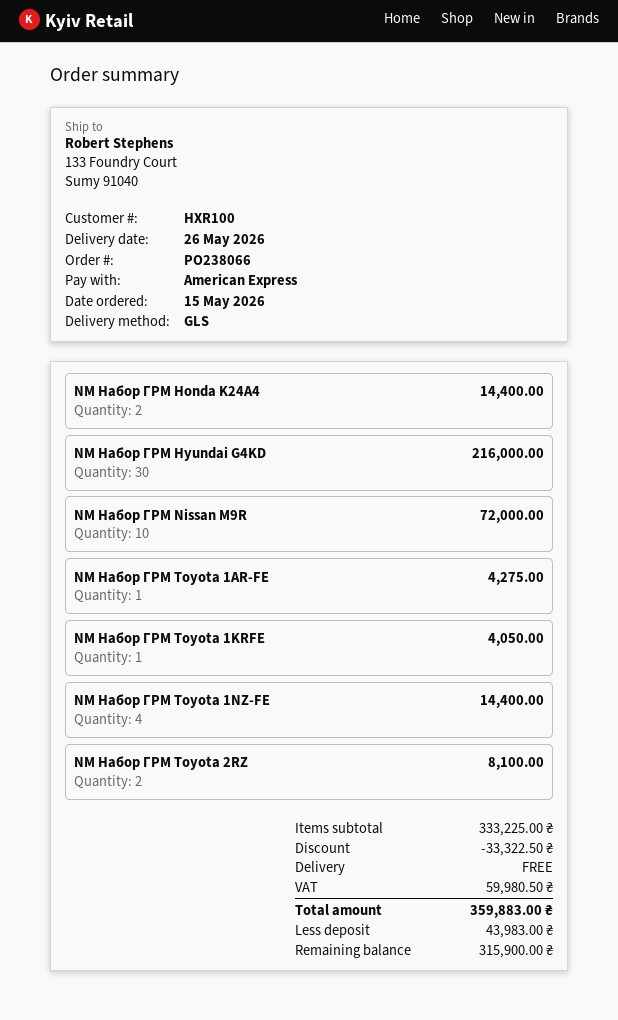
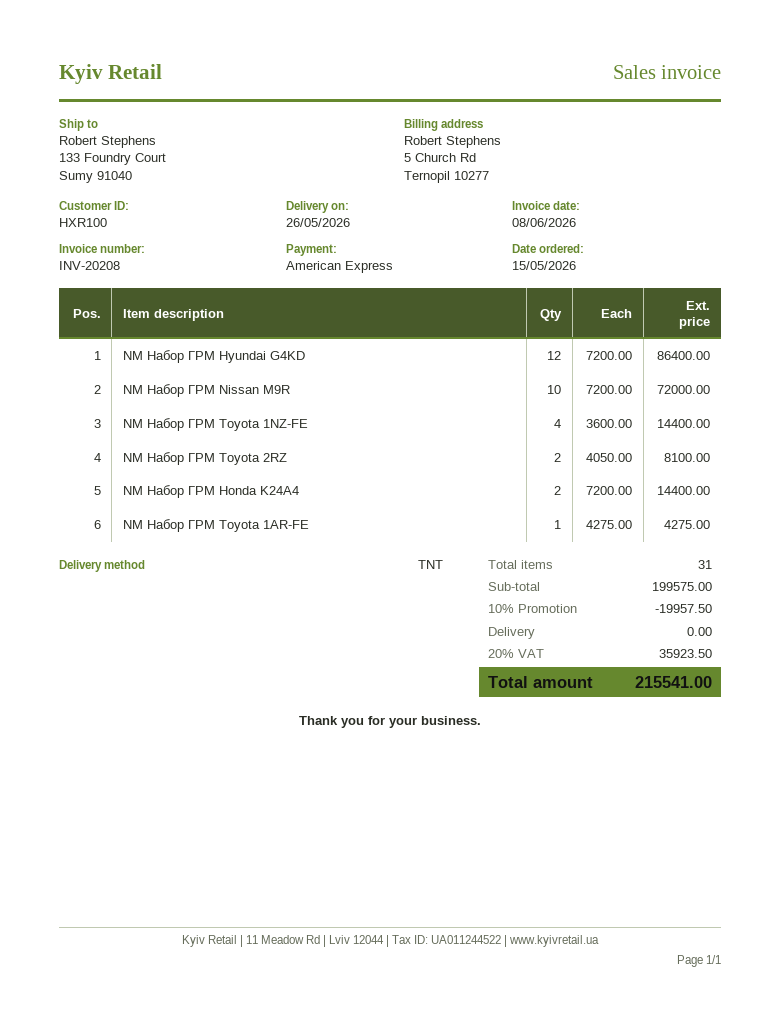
shipping method: GLS -> TNT
NM Набор ГРМ Hyundai G4KD: 30 for 216000.00 -> 12 for 86400.00
NM Набор ГРМ Toyota 1KRFE: 1 for 4050.00 -> none
subtotal: 333225.00 -> 199575.00
discount: 33322.50 -> 19957.50
tax: 59980.50 -> 35923.50
total: 359883.00 -> 215541.00

